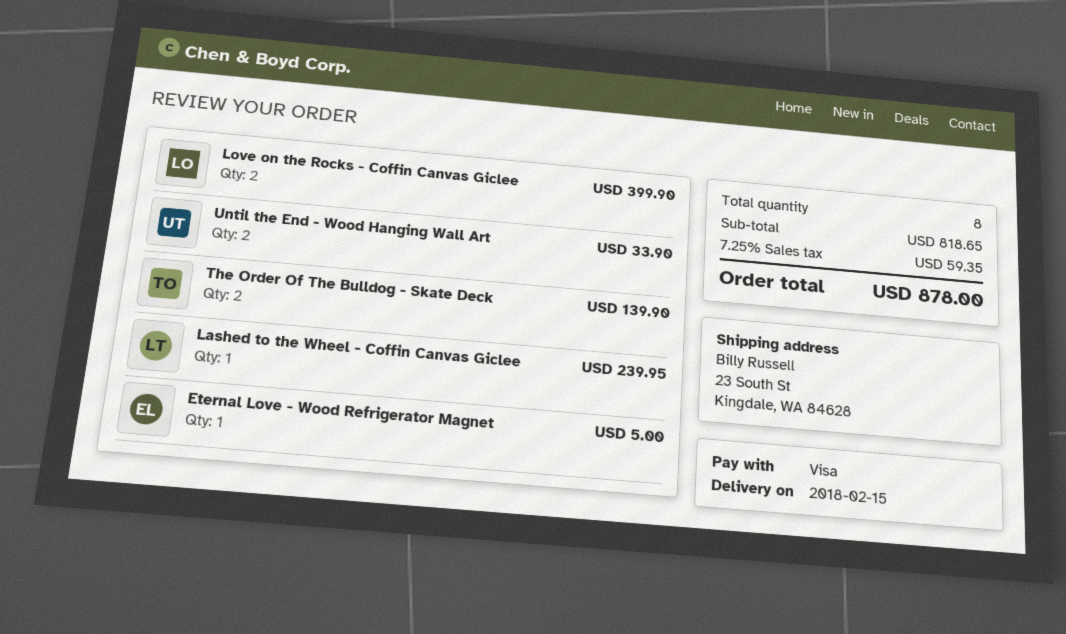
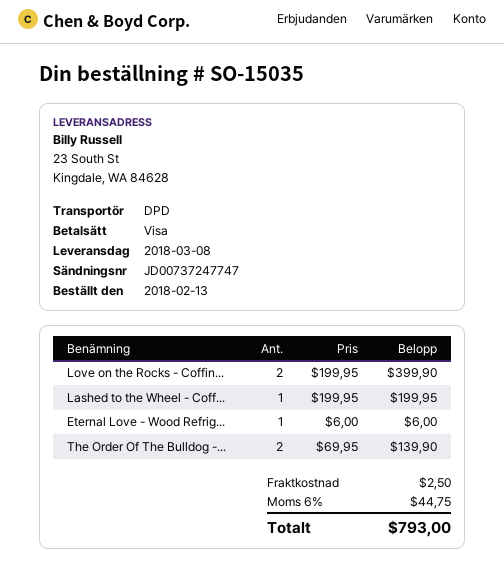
delivery date: 2018-02-15 -> 2018-03-08
Until the End - Wood Hanging Wall Art: 2 for 33.90 -> none
Lashed to the Wheel - Coffin Canvas Giclee: 1 for 239.95 -> 1 for 199.95
Eternal Love - Wood Refrigerator Magnet: 1 for 5.00 -> 1 for 6.00
shipping: none -> 2.50
tax: 7.25% = 59.35 -> 6% = 44.75
total: 878.00 -> 793.00

